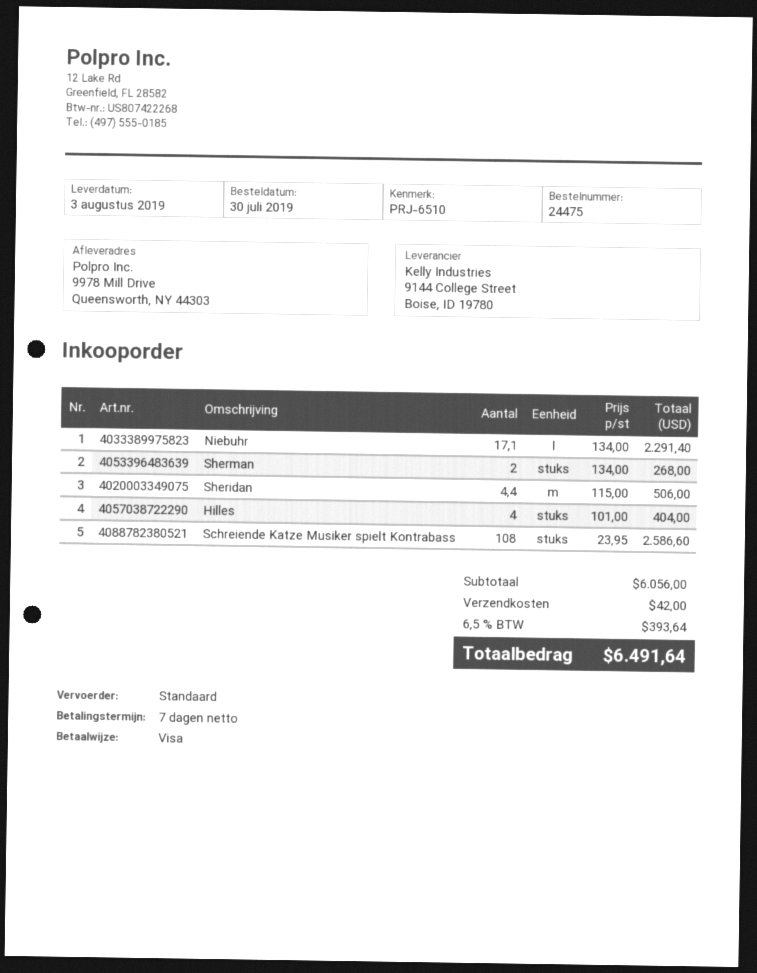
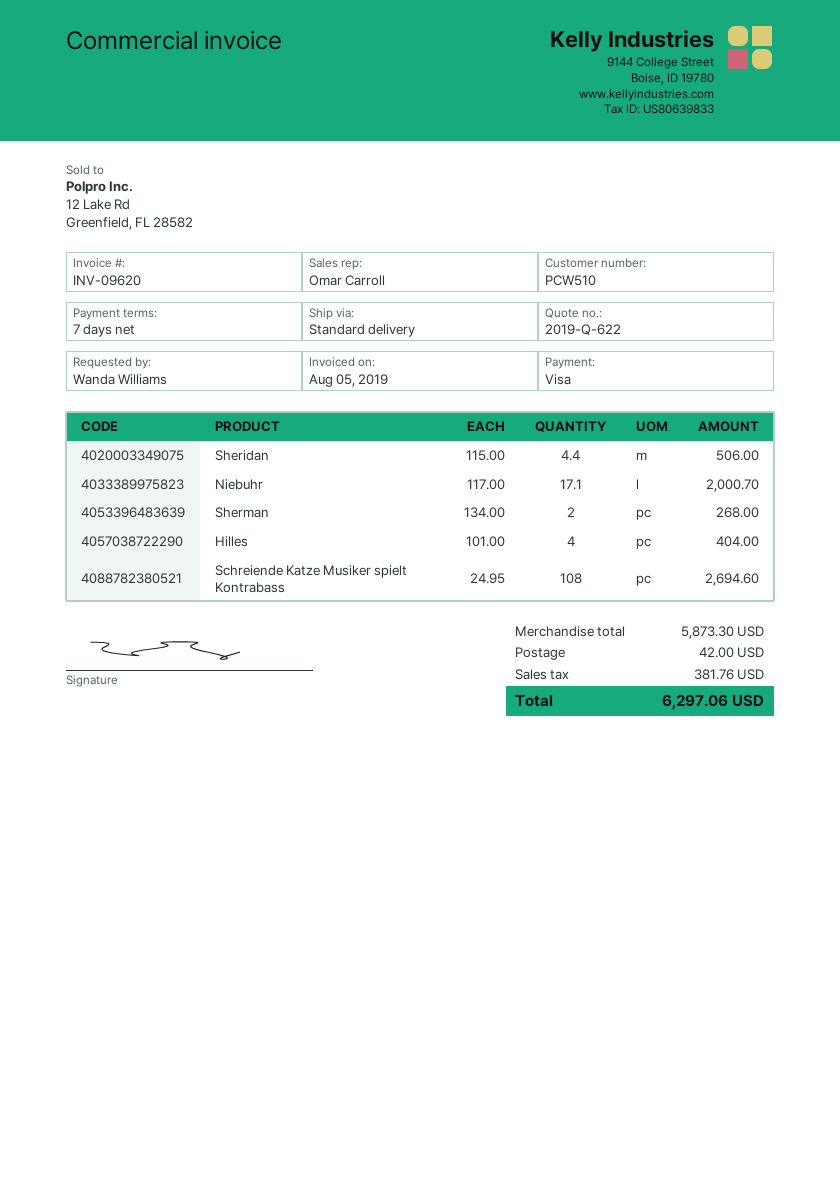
Niebuhr: 17.1 x 134.00 = 2291.40 -> 17.1 x 117.00 = 2000.70
Schreiende Katze Musiker spielt Kontrabass: 108 x 23.95 = 2586.60 -> 108 x 24.95 = 2694.60
subtotal: 6056.00 -> 5873.30
tax: 393.64 -> 381.76
total: 6491.64 -> 6297.06

